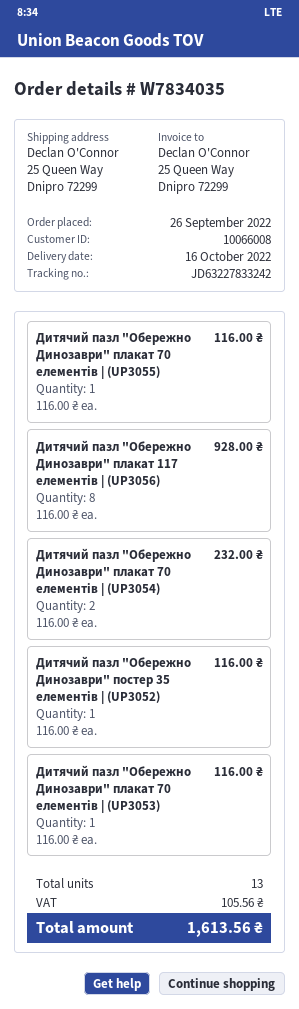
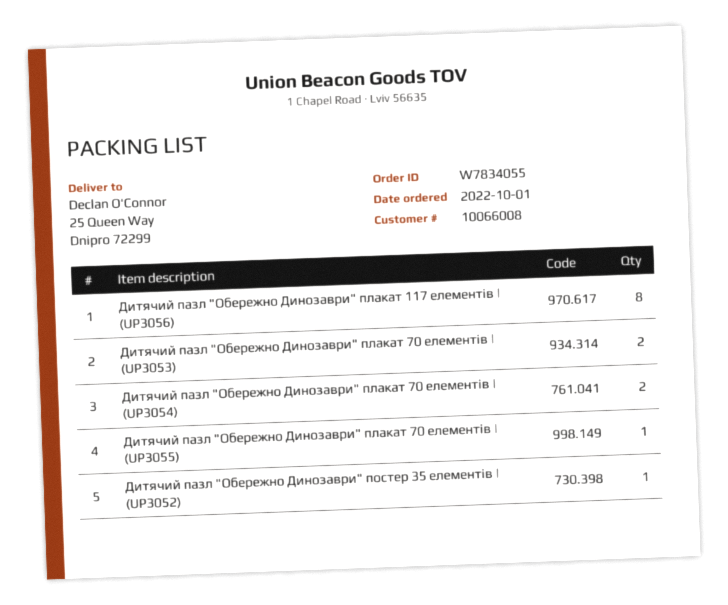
order number: W7834035 -> W7834055
order date: 2022-09-26 -> 2022-10-01
Дитячий пазл "Обережно Динозаври" плакат 70 елементів | (UP3053): 1 -> 2

